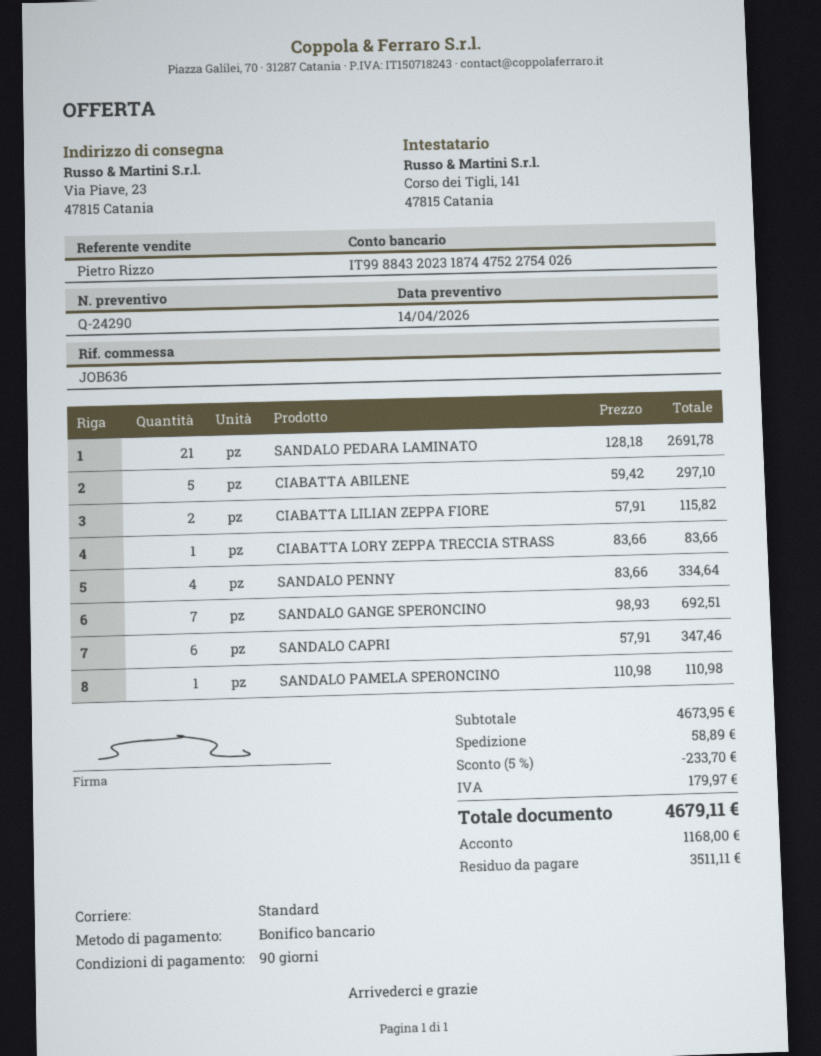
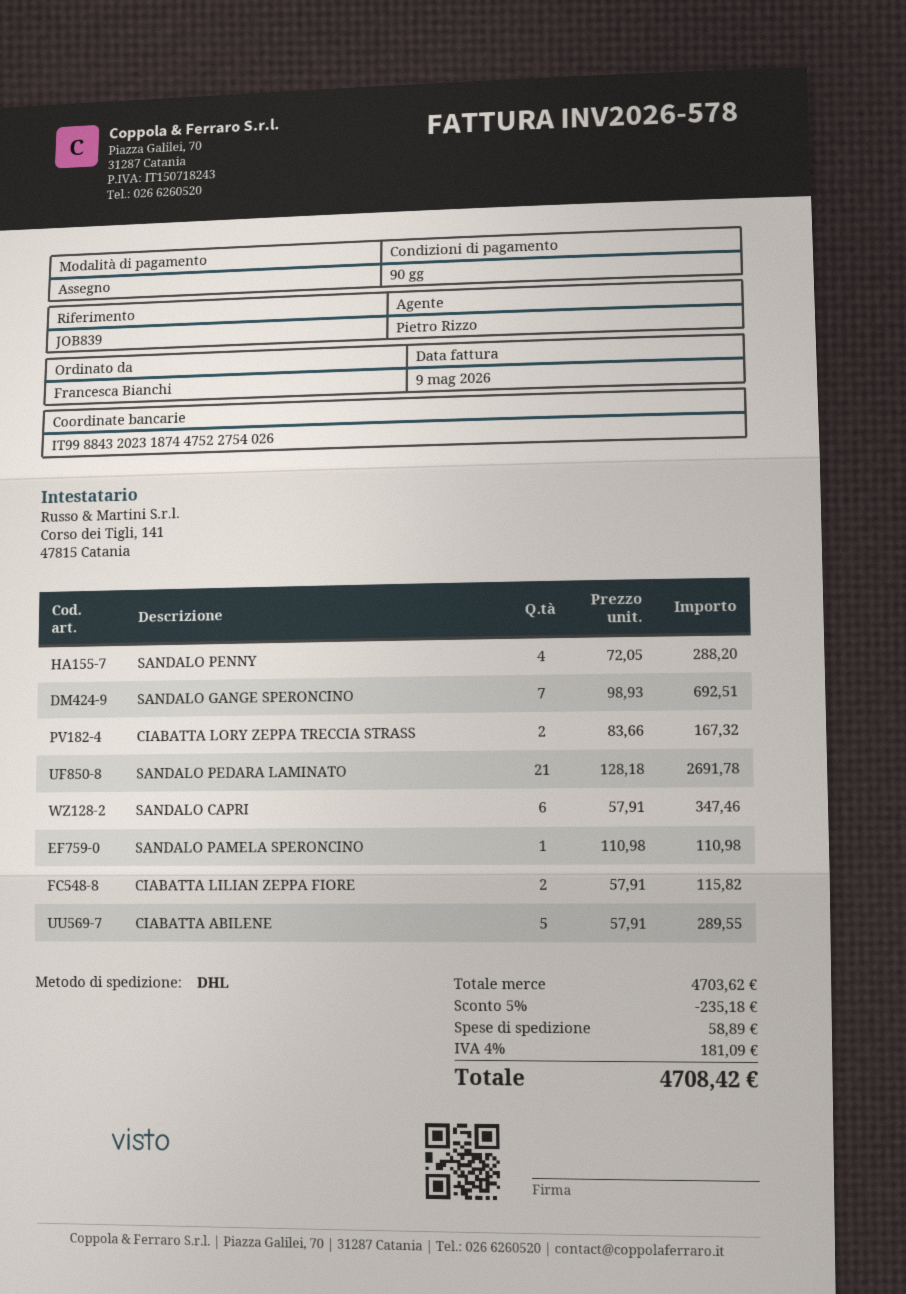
reference: JOB636 -> JOB839
payment method: bank transfer -> cheque
shipping method: standard -> DHL
CIABATTA ABILENE: 5 x 59.42 = 297.10 -> 5 x 57.91 = 289.55
CIABATTA LORY ZEPPA TRECCIA STRASS: 1 x 83.66 = 83.66 -> 2 x 83.66 = 167.32
SANDALO PENNY: 4 x 83.66 = 334.64 -> 4 x 72.05 = 288.20
subtotal: 4673.95 -> 4703.62
discount: 5% = 233.70 -> 5% = 235.18
tax: 179.97 -> 181.09
total: 4679.11 -> 4708.42

